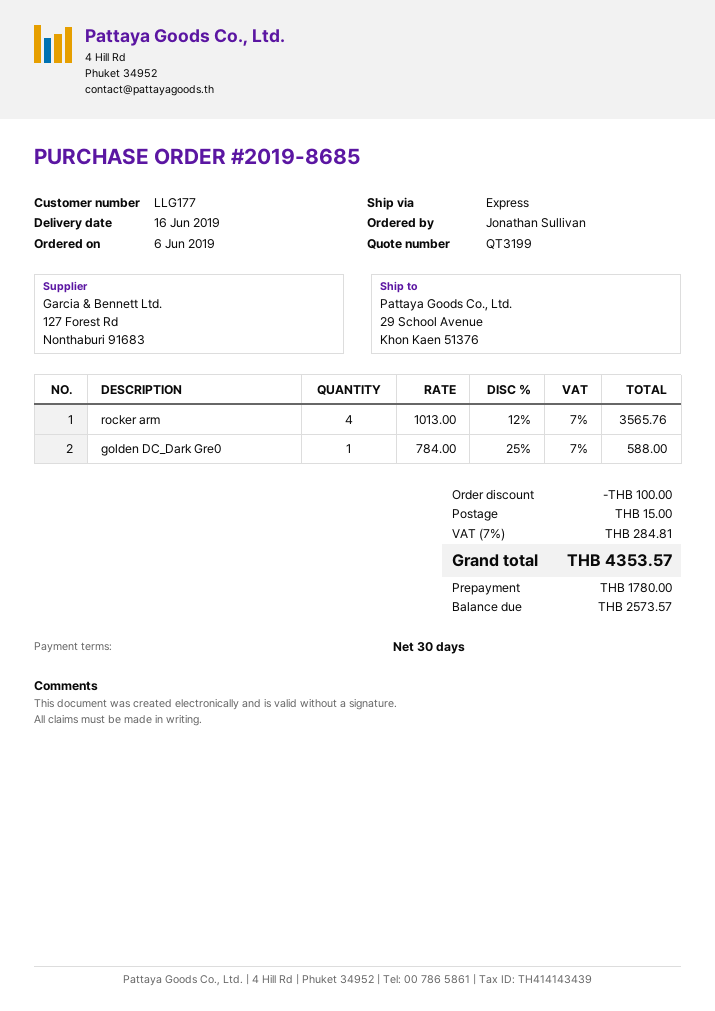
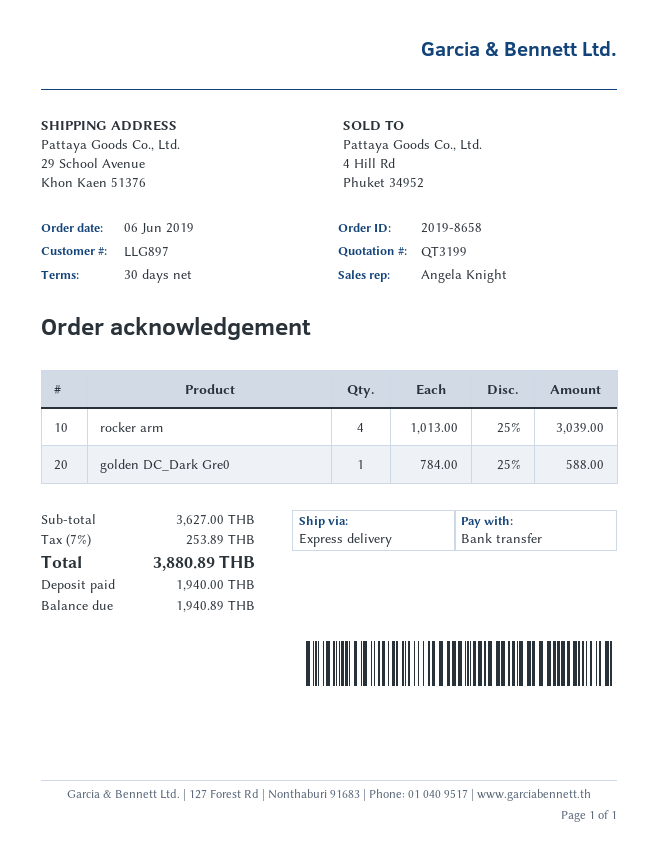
order number: 2019-8685 -> 2019-8658
customer number: LLG177 -> LLG897
rocker arm: 4 x 1013.00 - 12% = 3565.76 -> 4 x 1013.00 - 25% = 3039.00
discount: 100.00 -> none
shipping: 15.00 -> none
tax: 7% = 284.81 -> 7% = 253.89
total: 4353.57 -> 3880.89
deposit: 1780.00 -> 1940.00
balance: 2573.57 -> 1940.89

